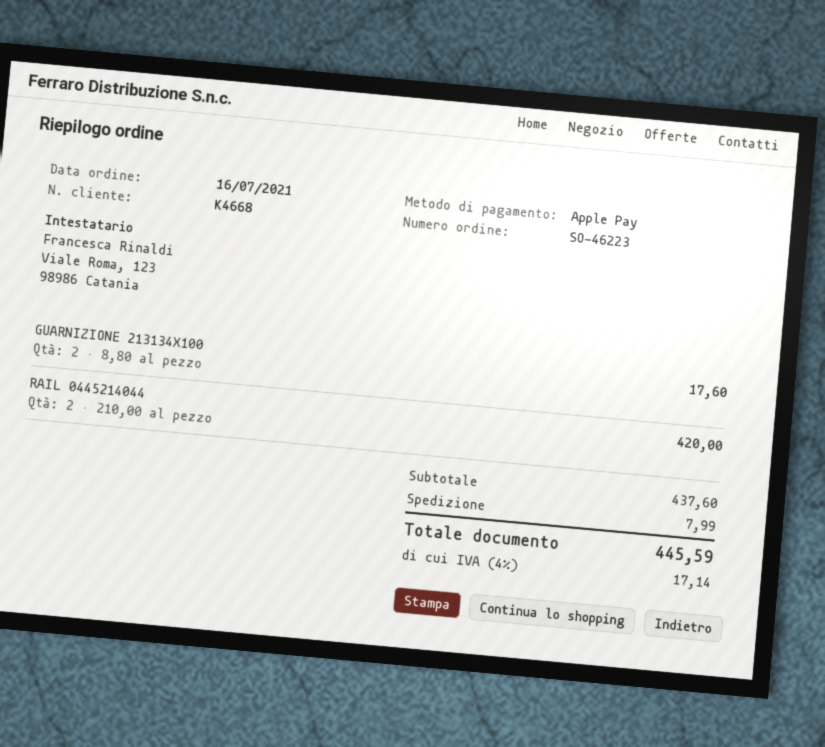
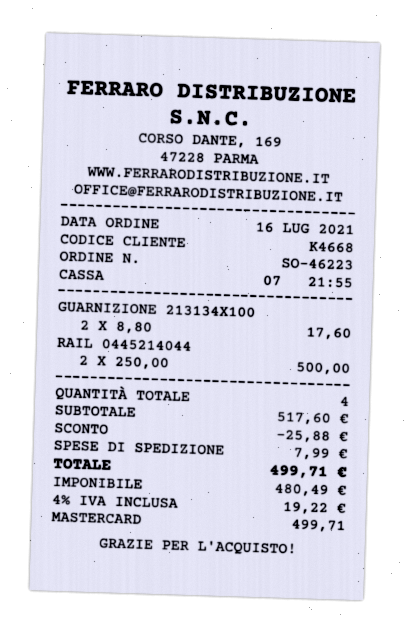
payment method: Apple Pay -> Mastercard
RAIL 0445214044: 2 x 210.00 = 420.00 -> 2 x 250.00 = 500.00
subtotal: 437.60 -> 517.60
discount: none -> 25.88
tax: 4% = 17.14 -> 4% = 19.22
total: 445.59 -> 499.71

